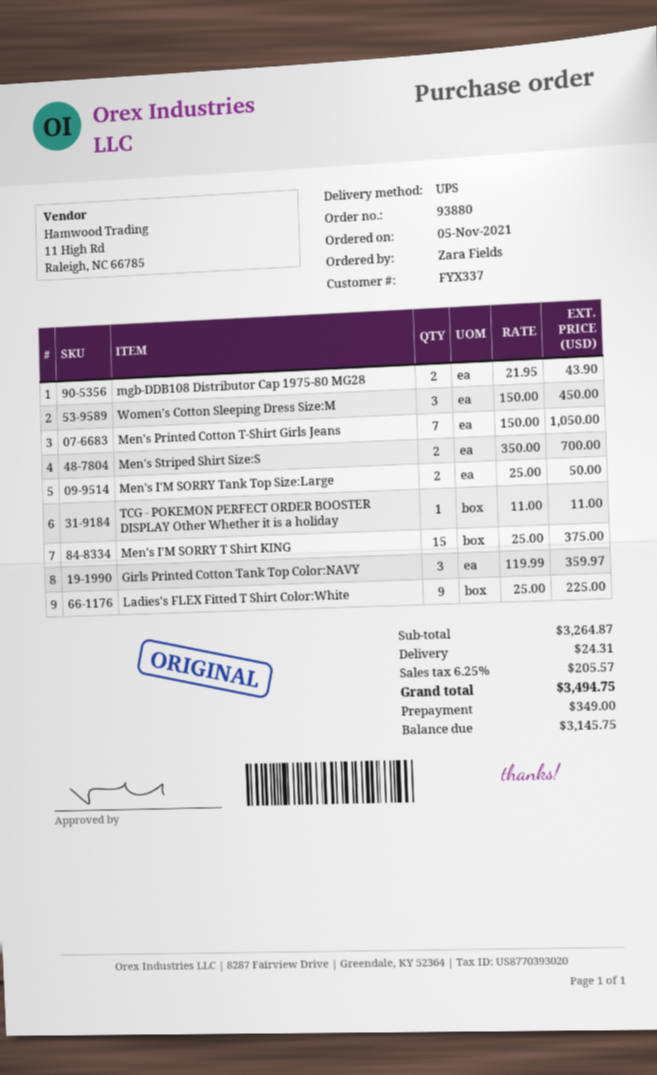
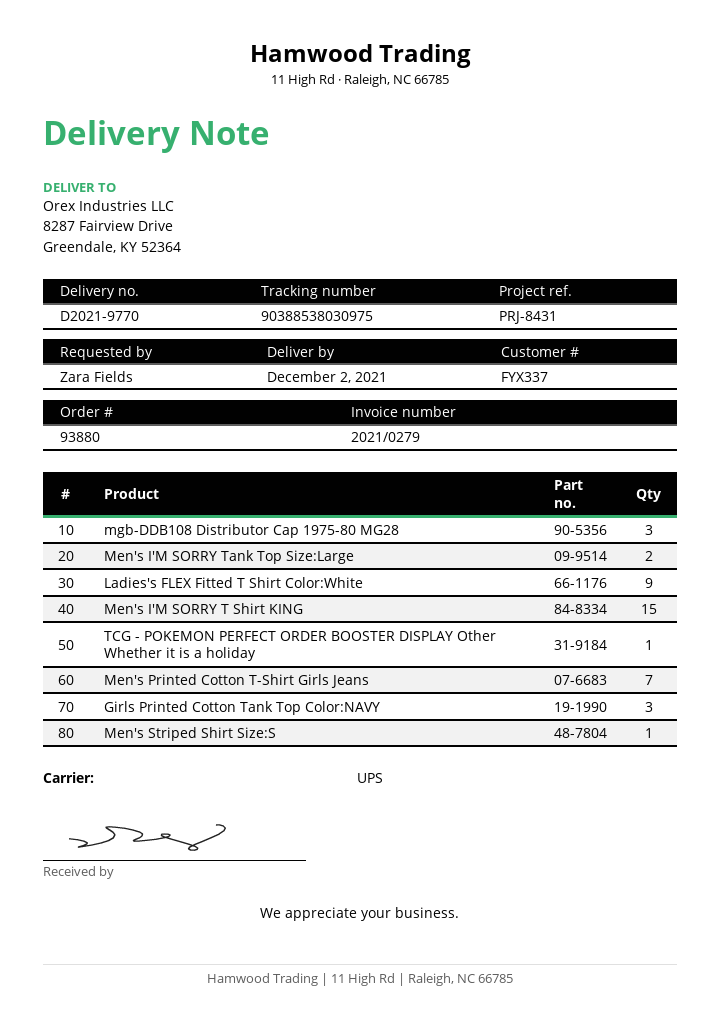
mgb-DDB108 Distributor Cap 1975-80 MG28: 2 -> 3
Women's Cotton Sleeping Dress Size:M: 3 -> none
Men's Striped Shirt Size:S: 2 -> 1

